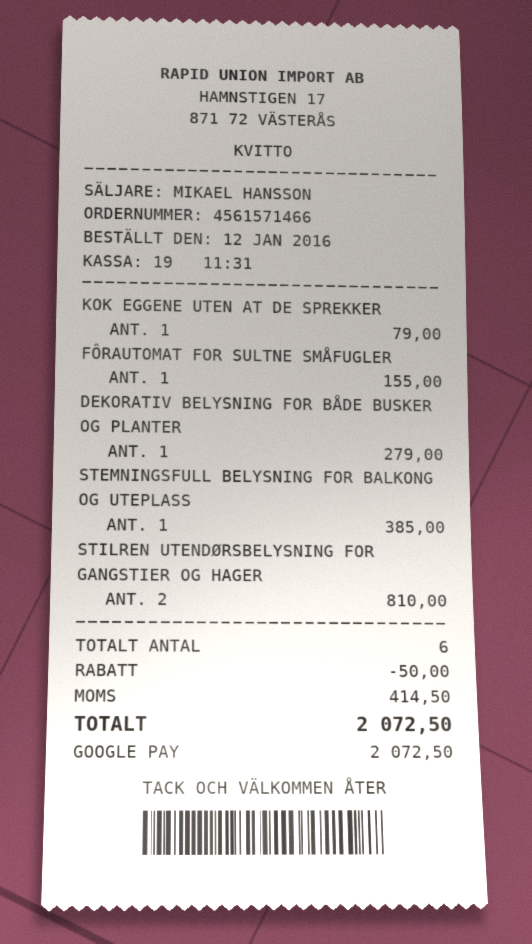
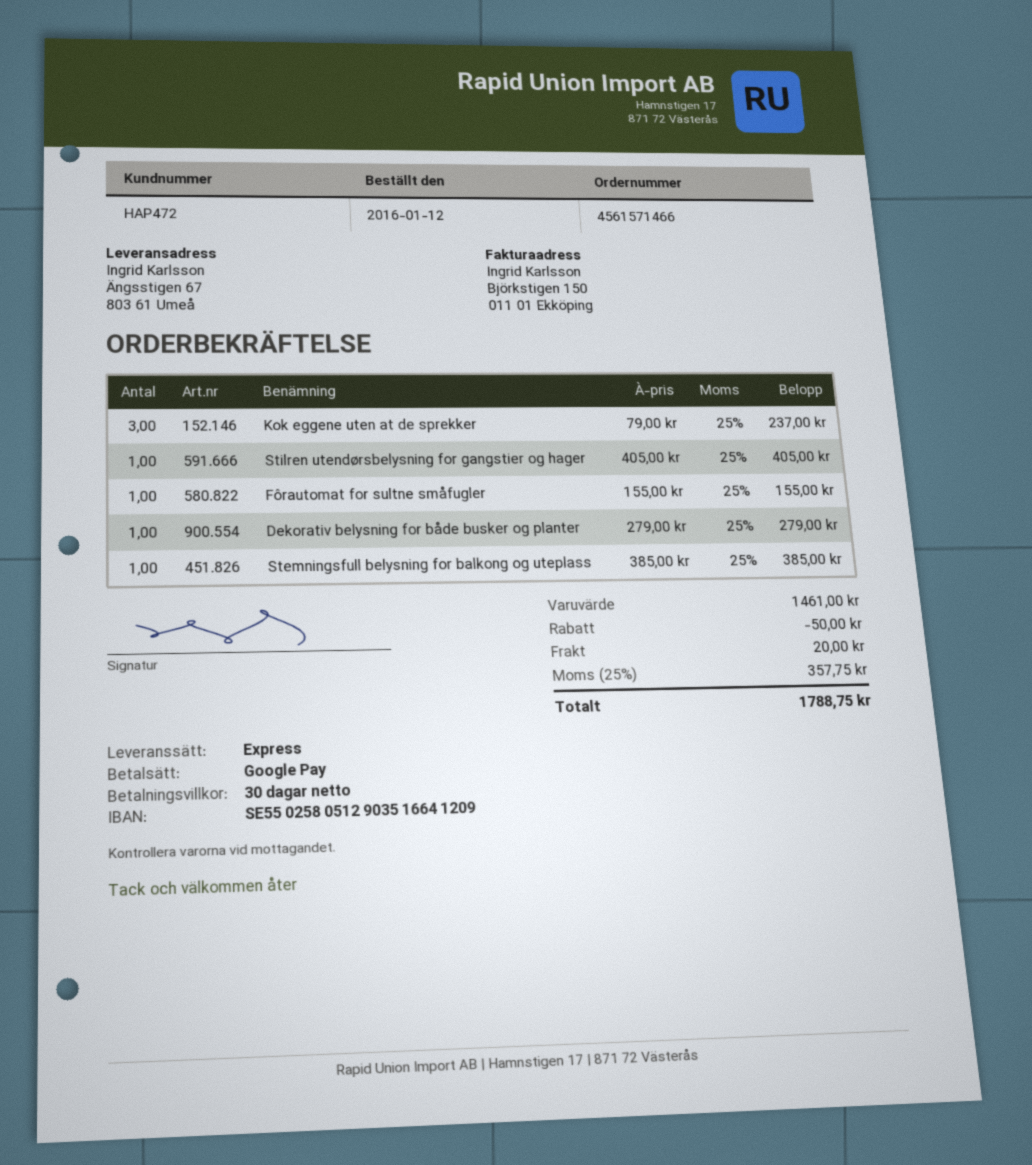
KOK EGGENE UTEN AT DE SPREKKER: 1 for 79.00 -> 3 for 237.00
STILREN UTENDØRSBELYSNING FOR GANGSTIER OG HAGER: 2 for 810.00 -> 1 for 405.00
shipping: none -> 20.00
tax: 414.50 -> 357.75
total: 2072.50 -> 1788.75

